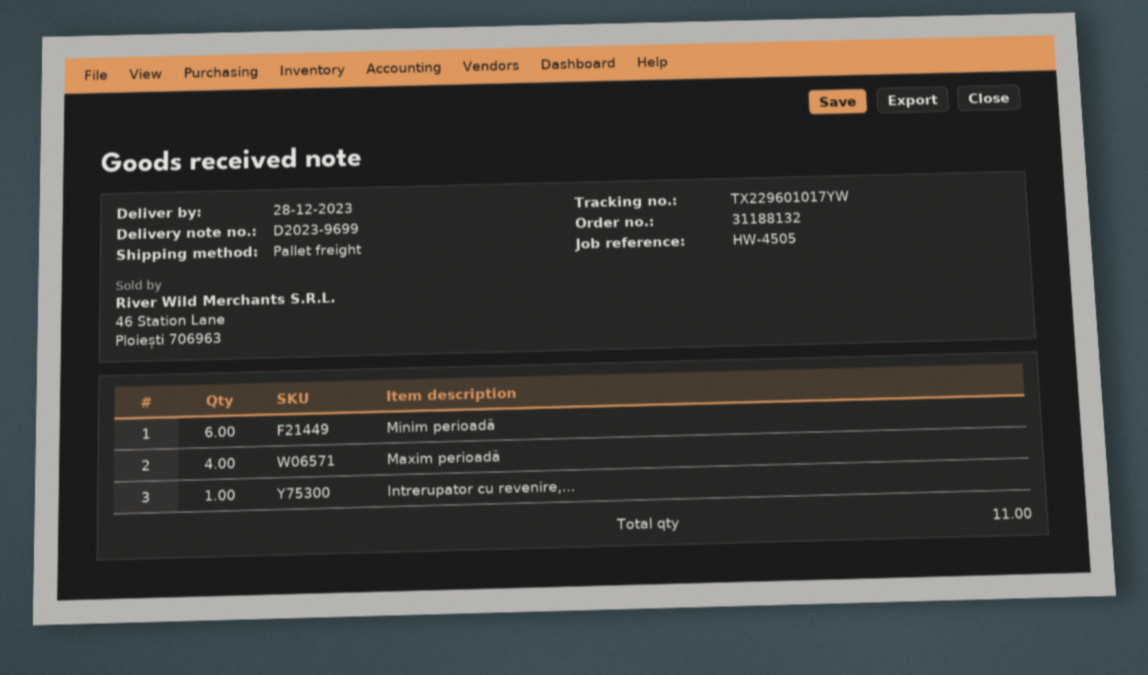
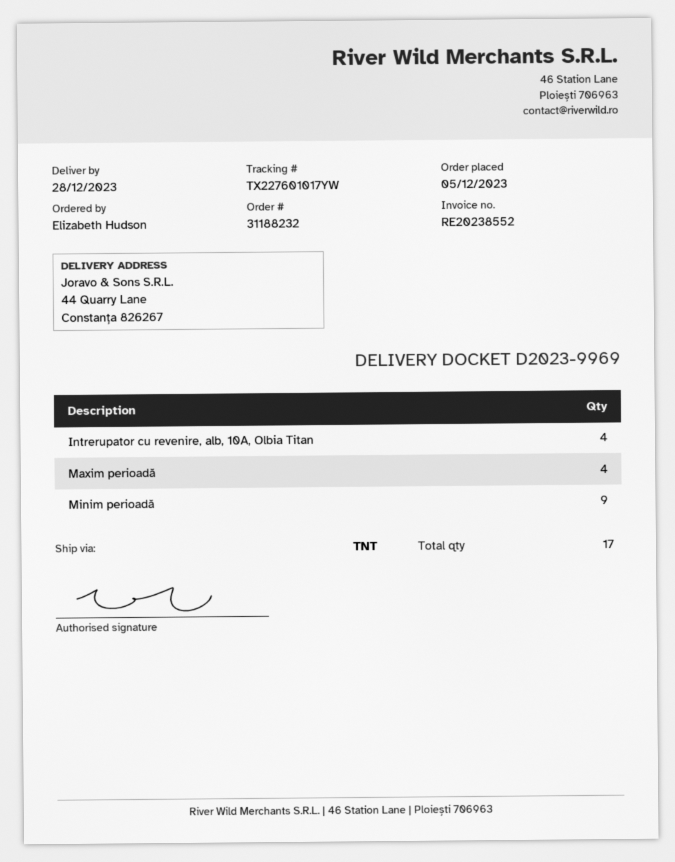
order number: 31188132 -> 31188232
delivery note number: D2023-9699 -> D2023-9969
shipping method: pallet freight -> TNT
tracking number: TX229601017YW -> TX227601017YW
Minim perioadă: 6 -> 9
Intrerupator cu revenire,...: 1 -> 4
total quantity: 11 -> 17

